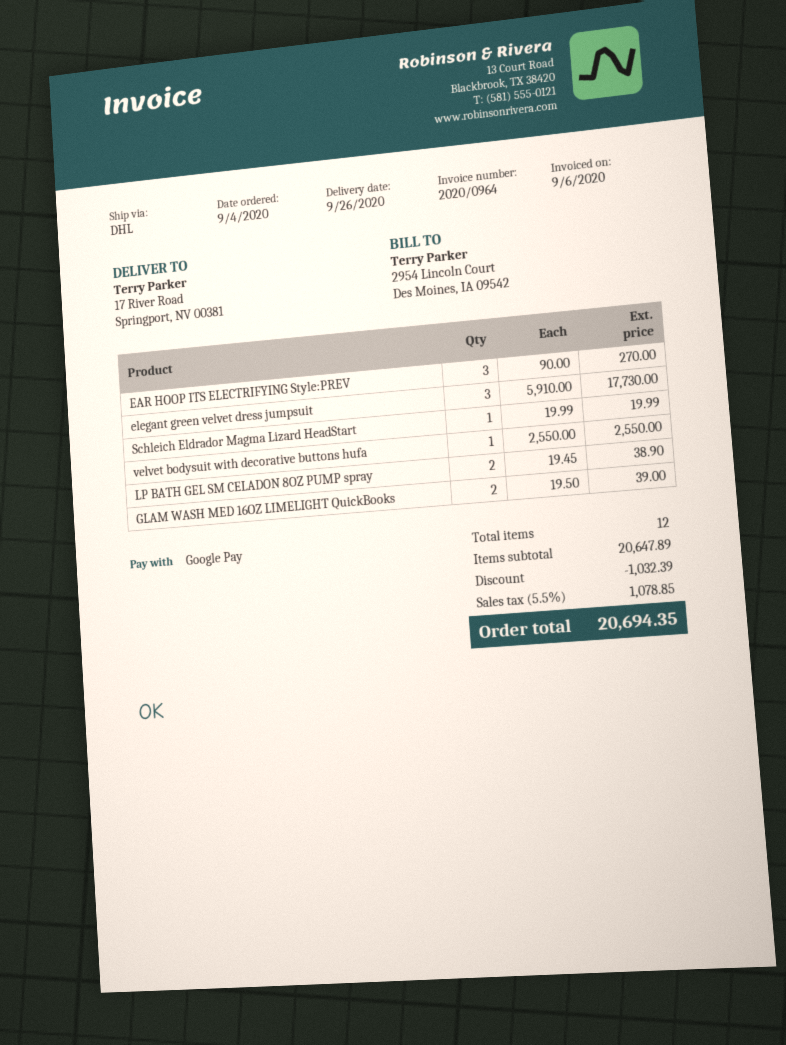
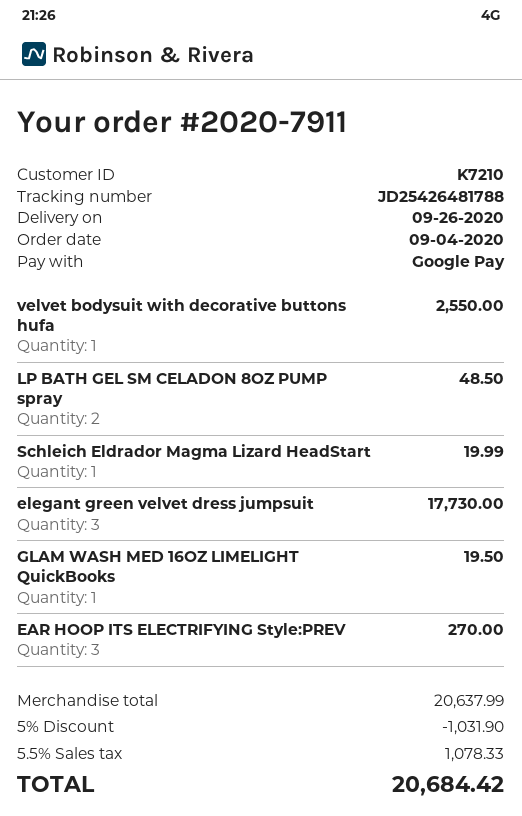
LP BATH GEL SM CELADON 8OZ PUMP spray: 2 for 38.90 -> 2 for 48.50
GLAM WASH MED 16OZ LIMELIGHT QuickBooks: 2 for 39.00 -> 1 for 19.50
subtotal: 20647.89 -> 20637.99
discount: 1032.39 -> 1031.90
tax: 5.5% = 1078.85 -> 5.5% = 1078.33
total: 20694.35 -> 20684.42

